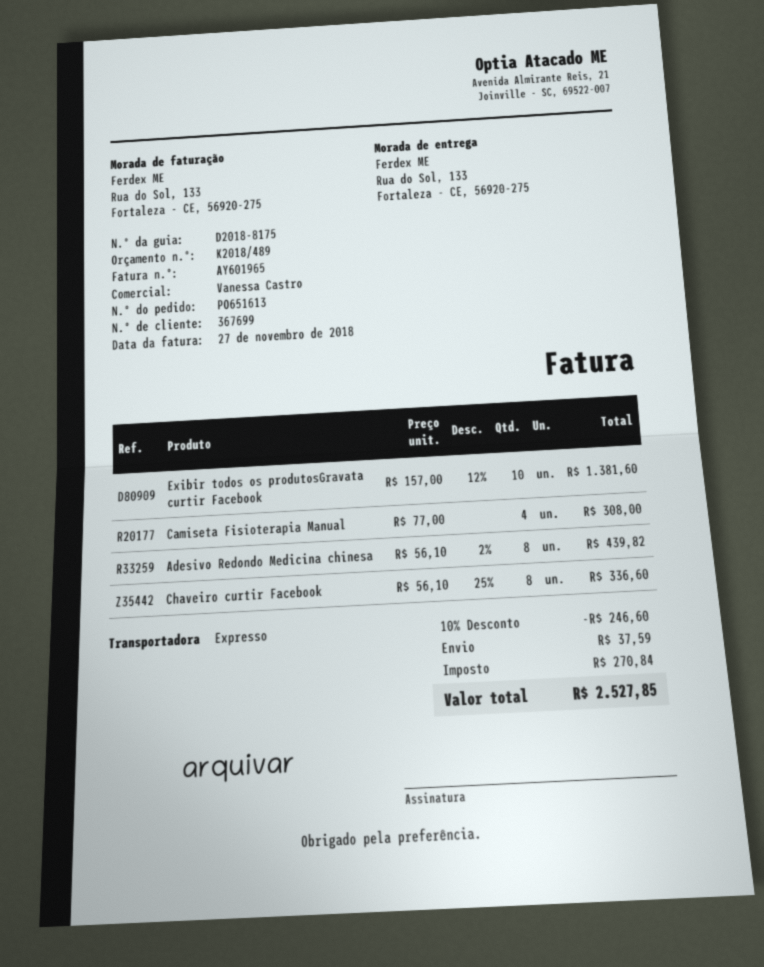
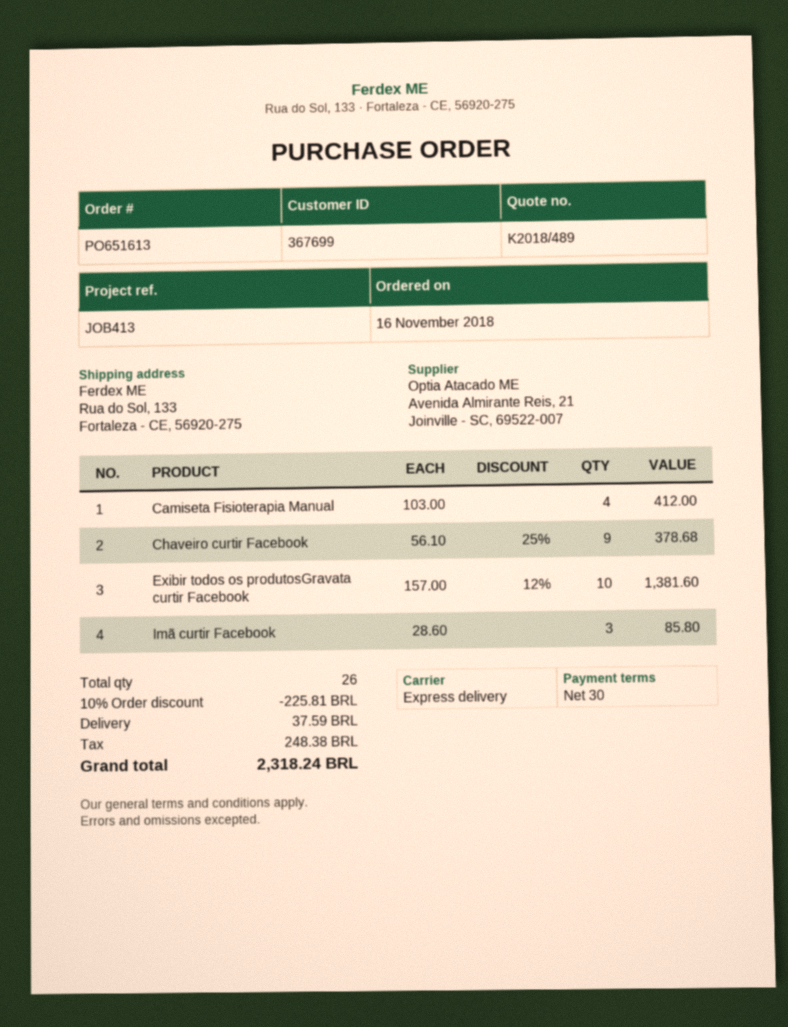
Camiseta Fisioterapia Manual: 4 x 77.00 = 308.00 -> 4 x 103.00 = 412.00
Adesivo Redondo Medicina chinesa: 8 x 56.10 - 2% = 439.82 -> none
Chaveiro curtir Facebook: 8 x 56.10 - 25% = 336.60 -> 9 x 56.10 - 25% = 378.68
Imã curtir Facebook: none -> 3 x 28.60 = 85.80
discount: 10% = 246.60 -> 10% = 225.81
tax: 270.84 -> 248.38
total: 2527.85 -> 2318.24

